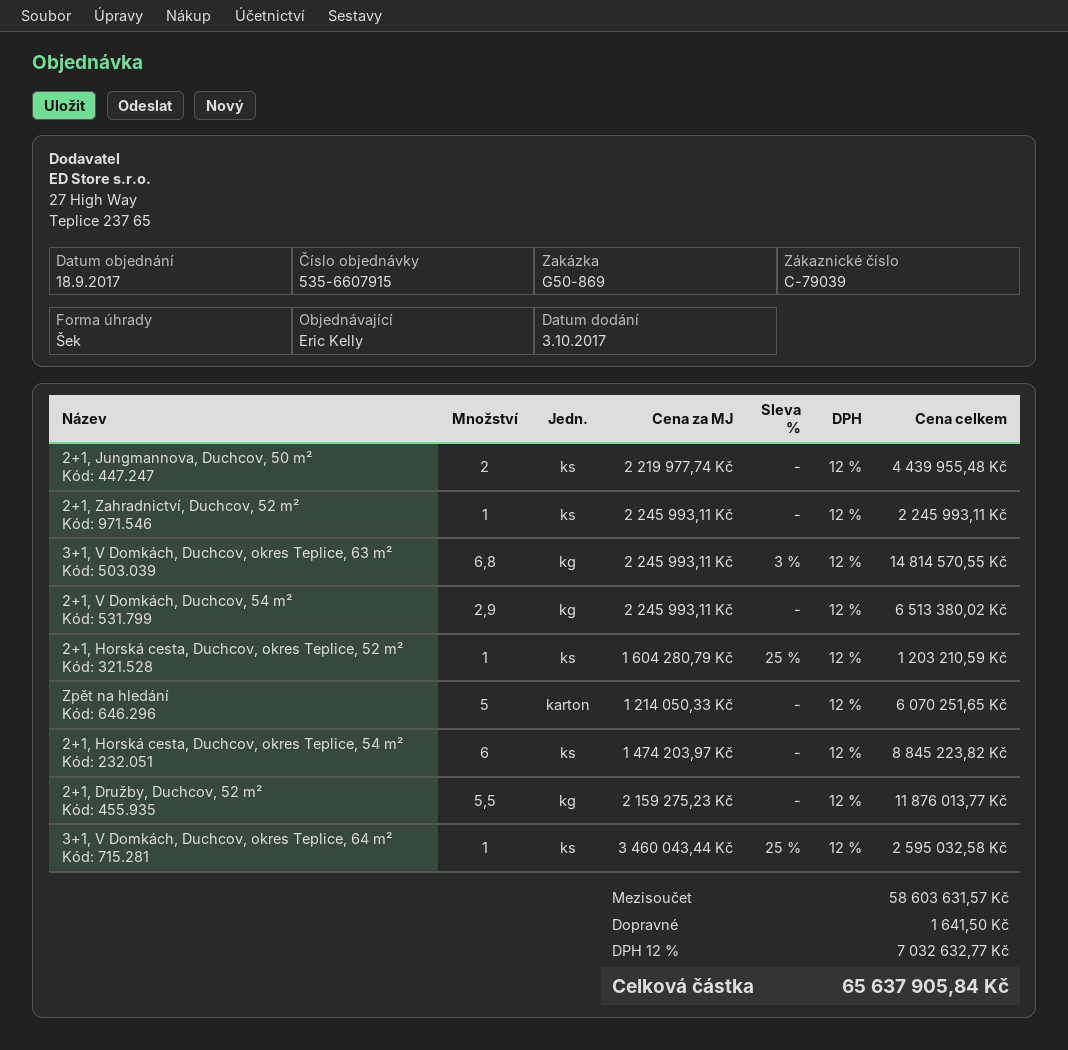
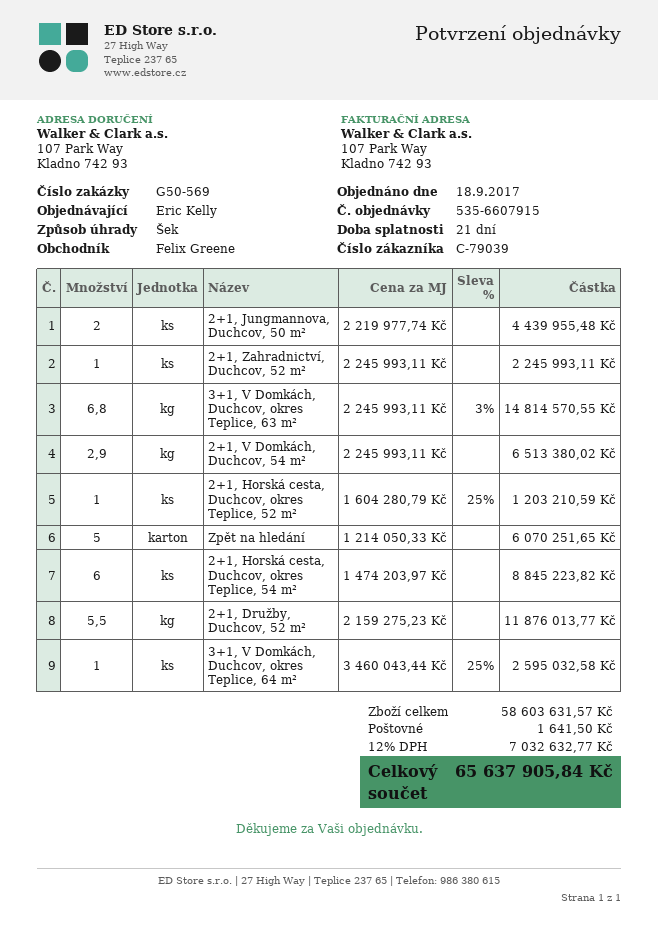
reference: G50-869 -> G50-569

